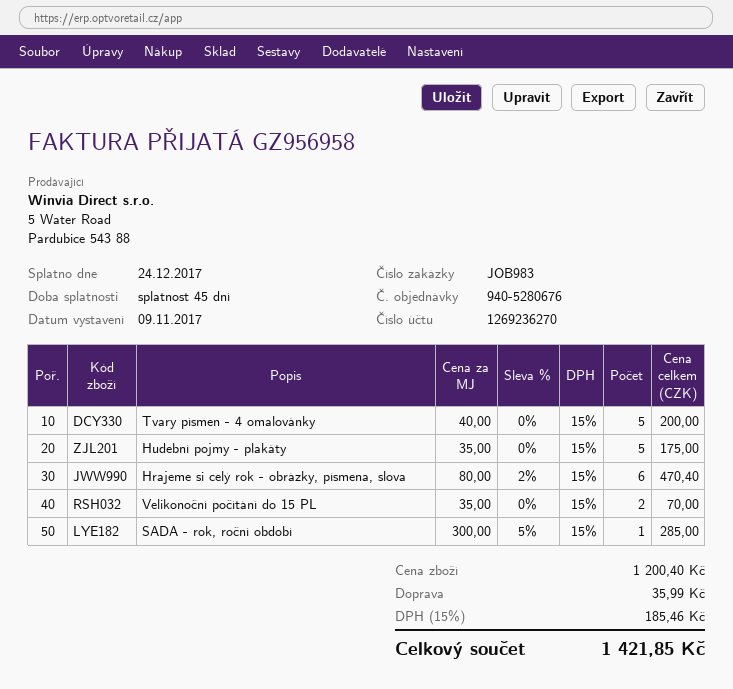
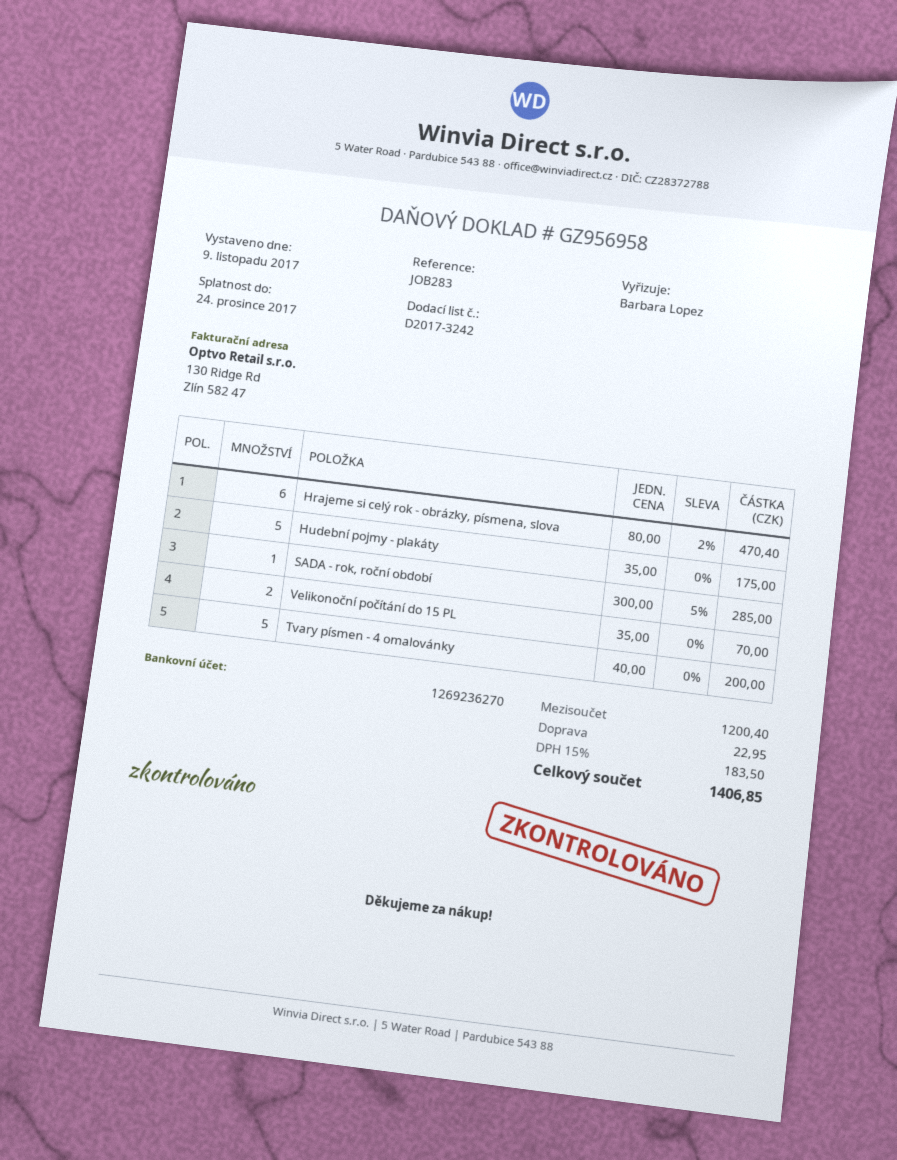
reference: JOB983 -> JOB283
shipping: 35.99 -> 22.95
tax: 15% = 185.46 -> 15% = 183.50
total: 1421.85 -> 1406.85

